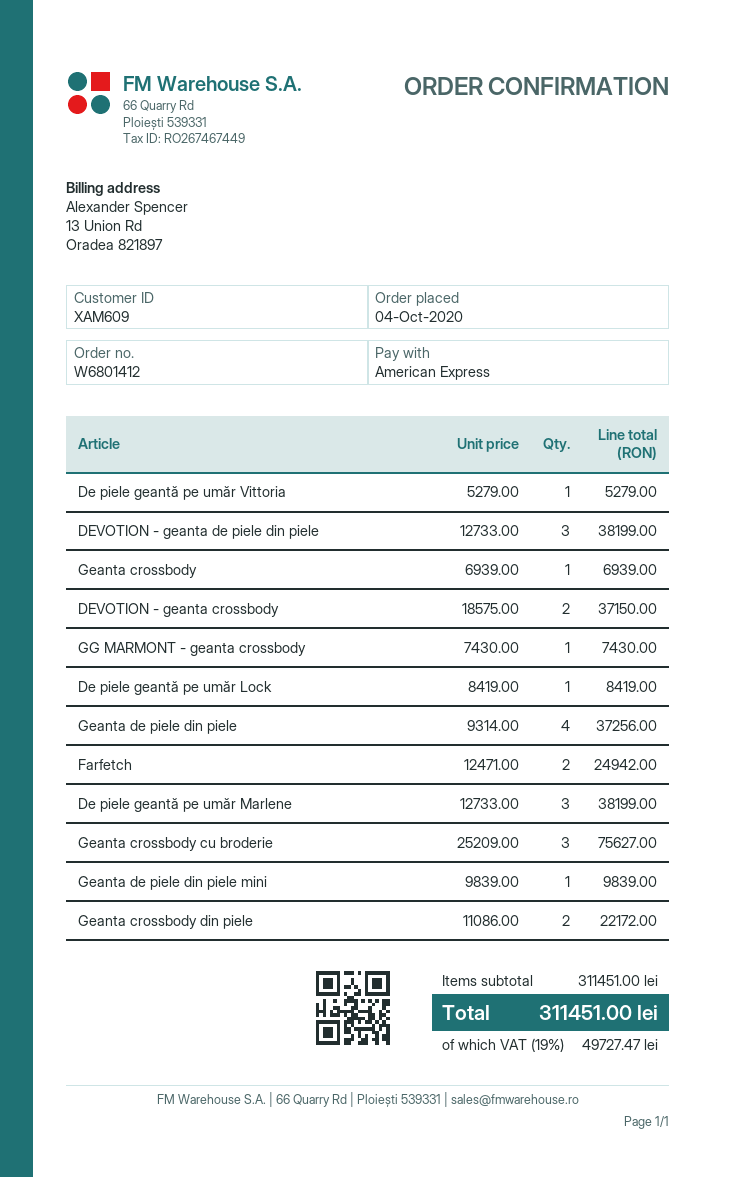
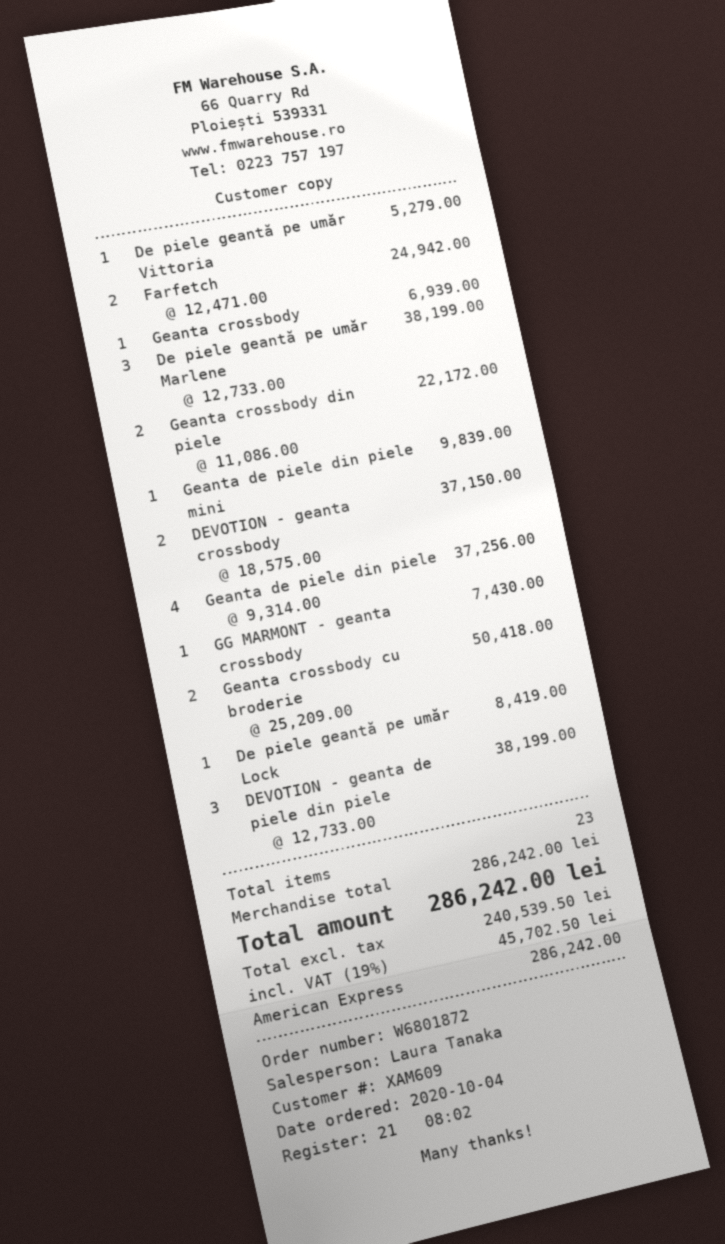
order number: W6801412 -> W6801872
Geanta crossbody cu broderie: 3 x 25209.00 = 75627.00 -> 2 x 25209.00 = 50418.00
subtotal: 311451.00 -> 286242.00
tax: 19% = 49727.47 -> 19% = 45702.50
total: 311451.00 -> 286242.00

